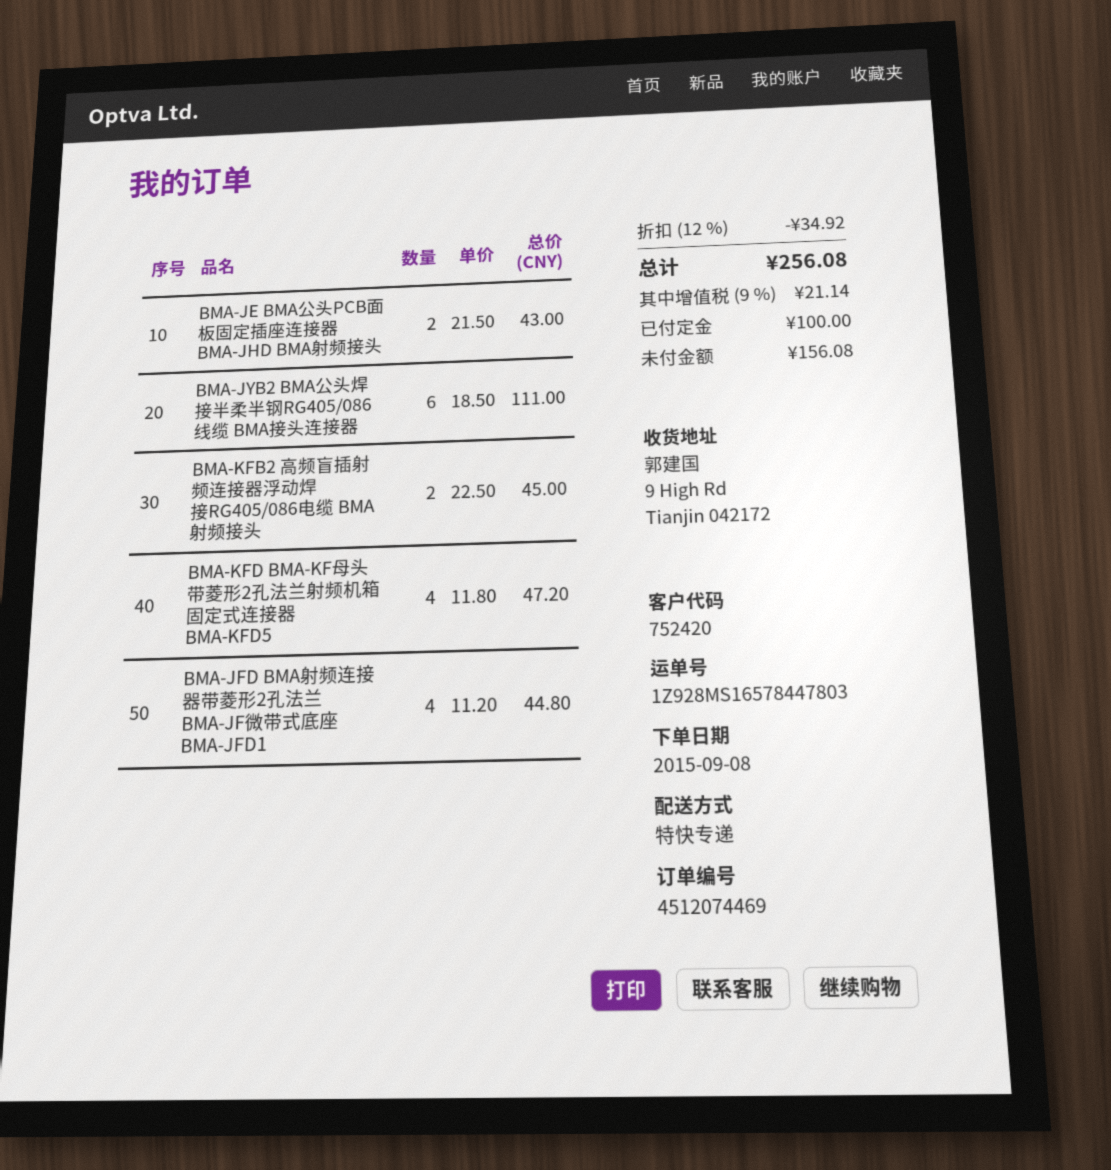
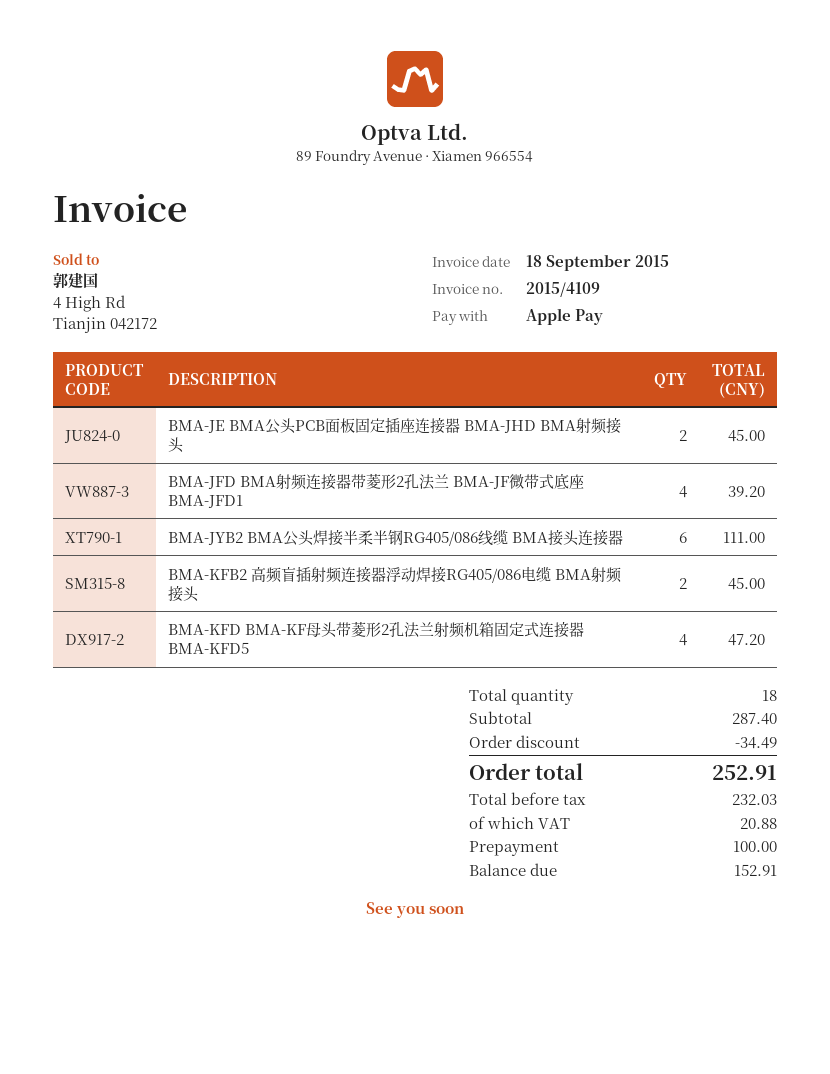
BMA-JE BMA公头PCB面板固定插座连接器 BMA-JHD BMA射频接头: 2 for 43.00 -> 2 for 45.00
BMA-JFD BMA射频连接器带菱形2孔法兰 BMA-JF微带式底座 BMA-JFD1: 4 for 44.80 -> 4 for 39.20
discount: 34.92 -> 34.49
tax: 21.14 -> 20.88
total: 256.08 -> 252.91
balance: 156.08 -> 152.91

